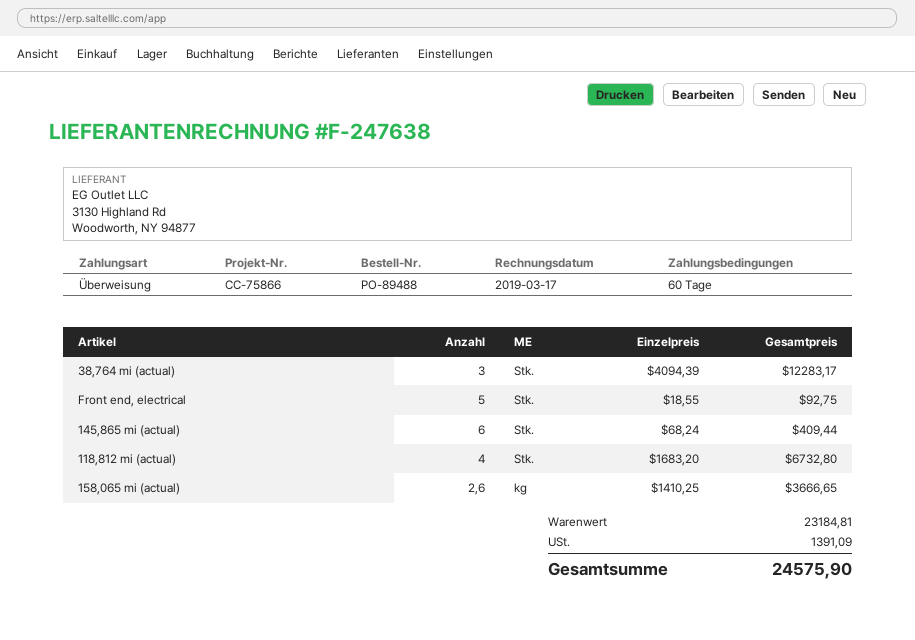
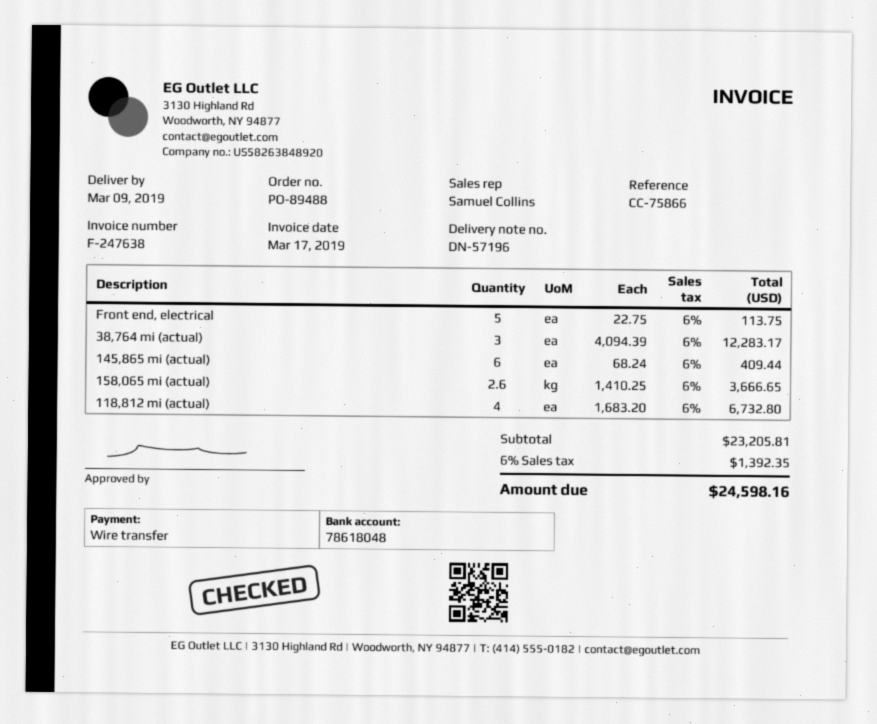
Front end, electrical: 5 x 18.55 = 92.75 -> 5 x 22.75 = 113.75
subtotal: 23184.81 -> 23205.81
tax: 1391.09 -> 1392.35
total: 24575.90 -> 24598.16

